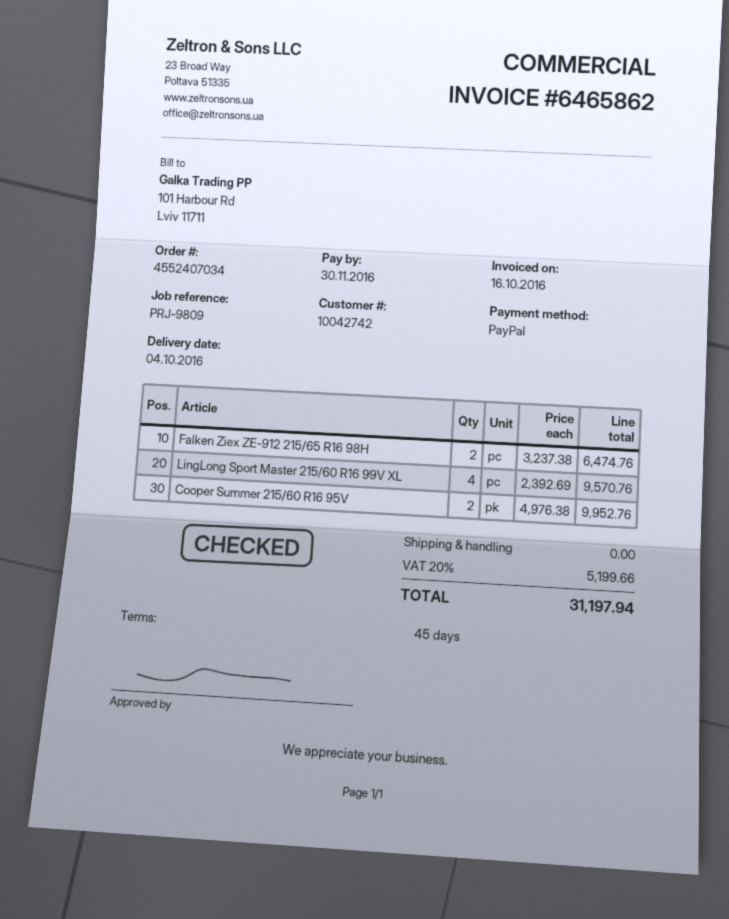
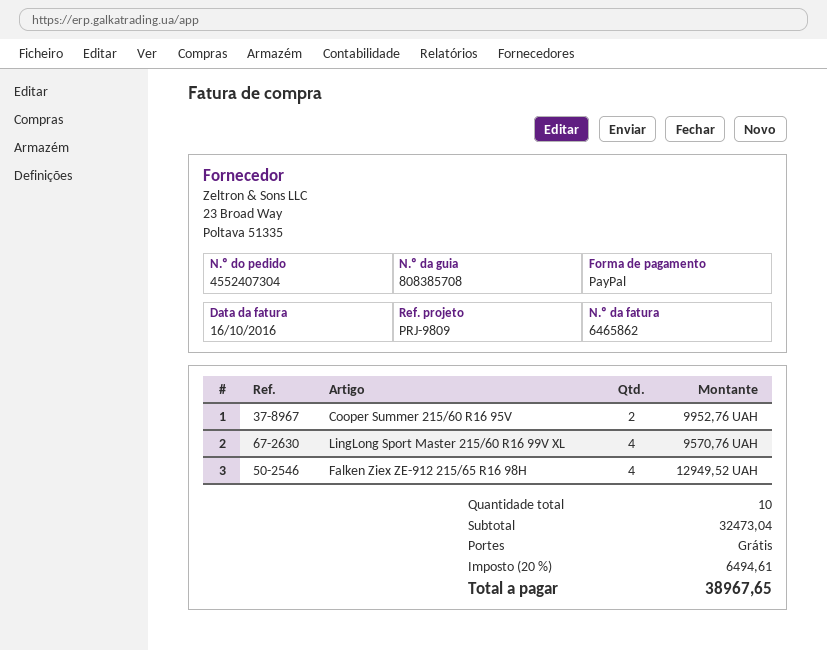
order number: 4552407034 -> 4552407304
Falken Ziex ZE-912 215/65 R16 98H: 2 for 6474.76 -> 4 for 12949.52
tax: 20% = 5199.66 -> 20% = 6494.61
total: 31197.94 -> 38967.65

